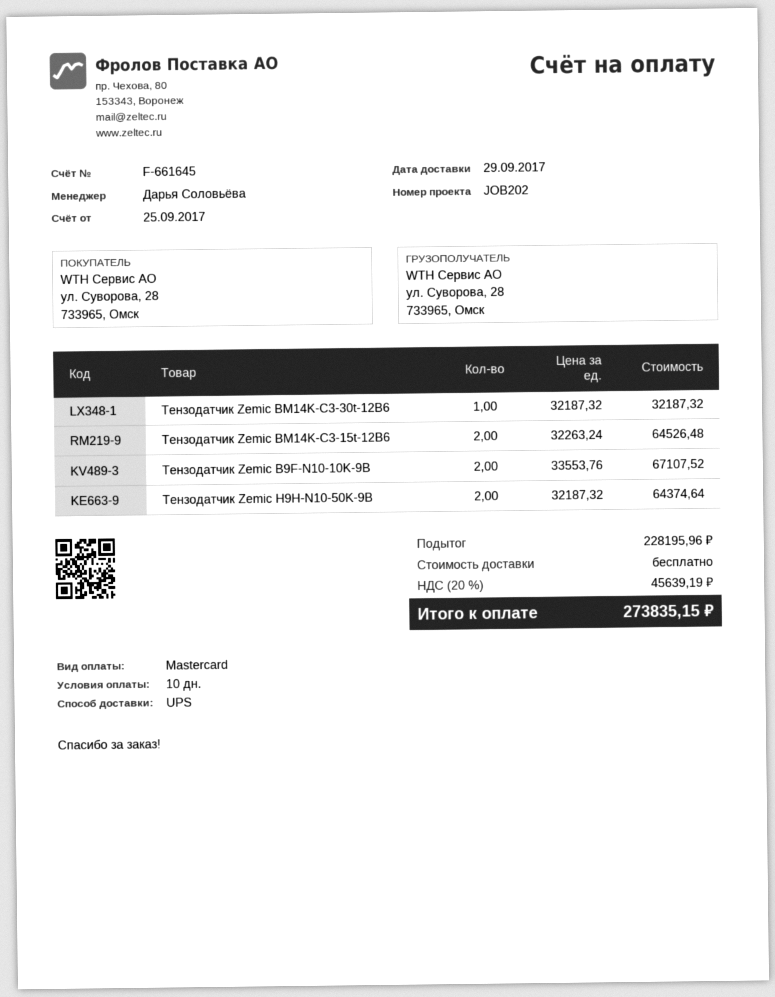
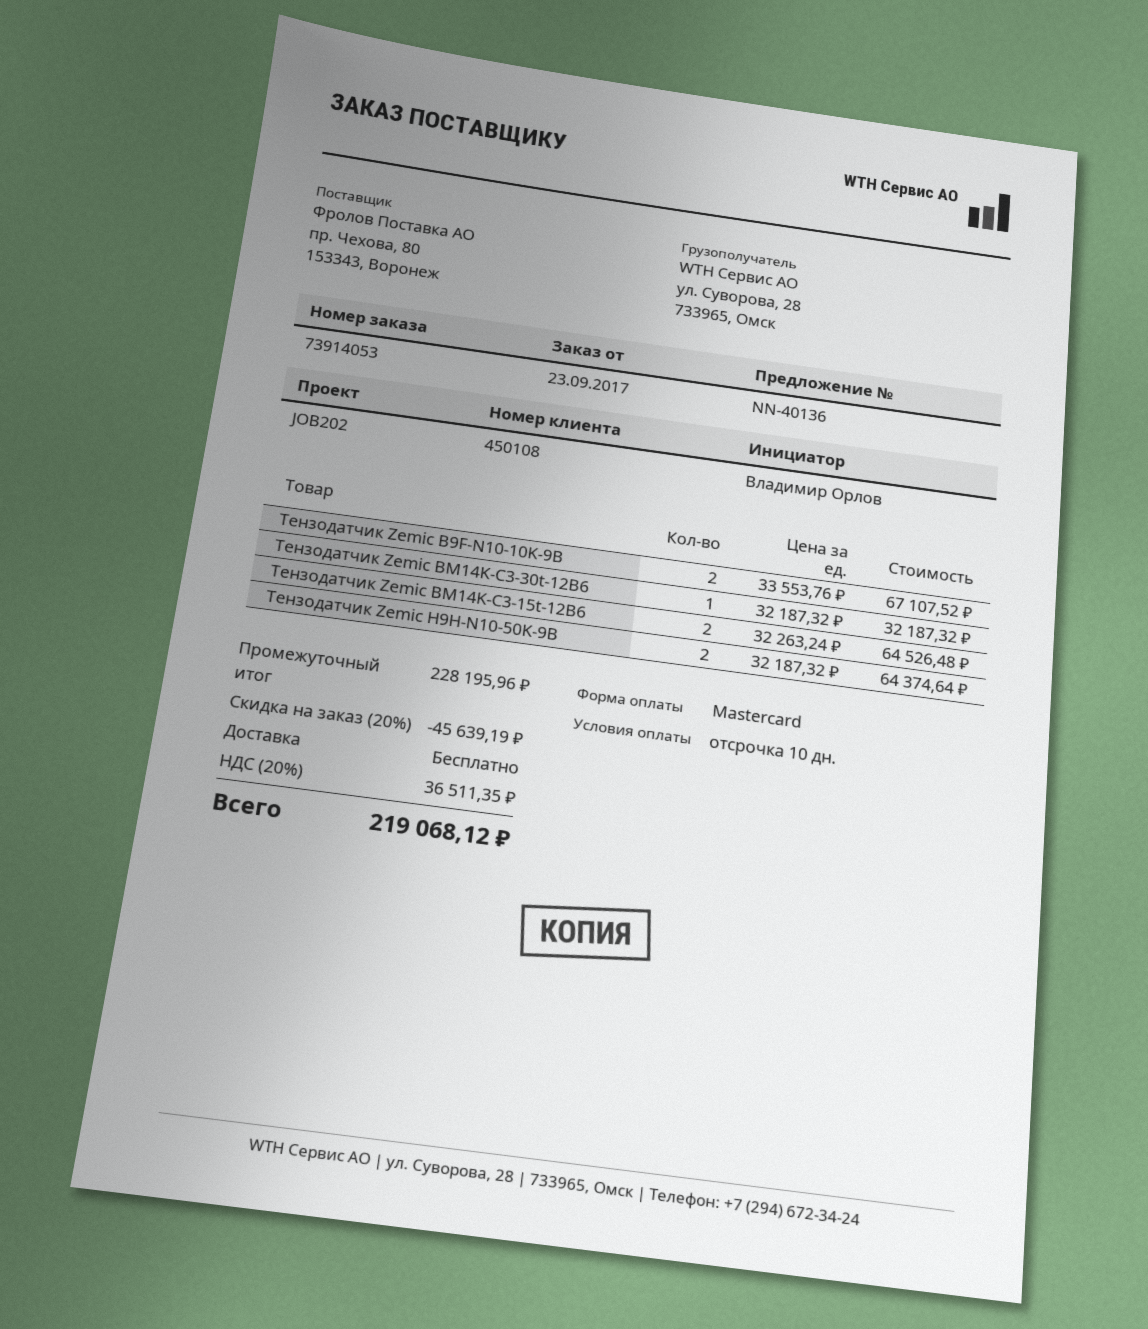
discount: none -> 20% = 45639.19
tax: 20% = 45639.19 -> 20% = 36511.35
total: 273835.15 -> 219068.12

